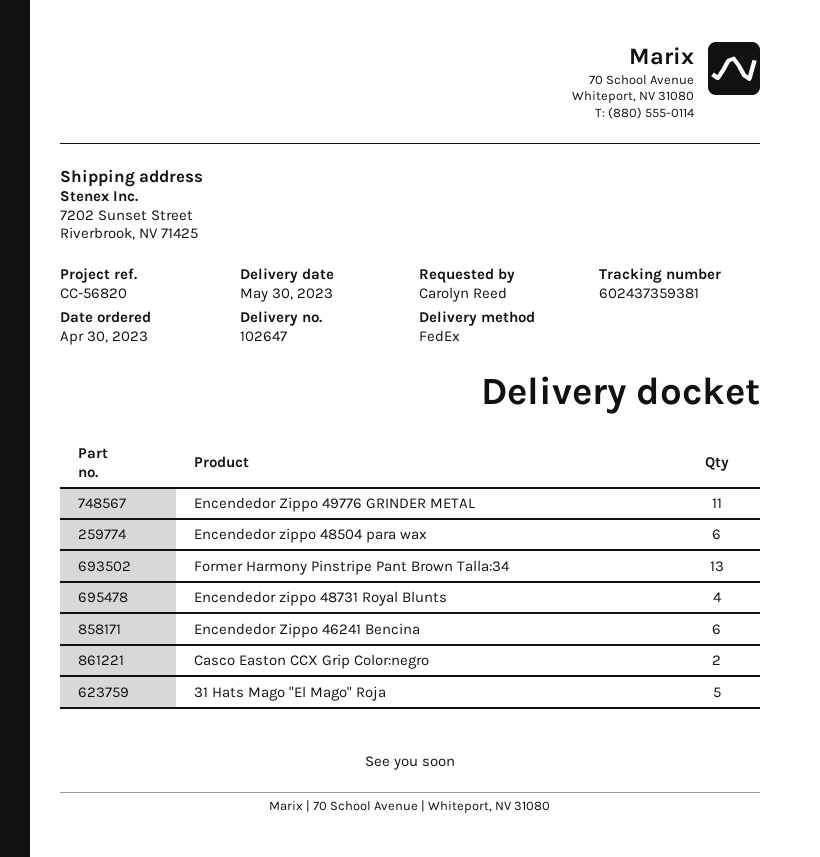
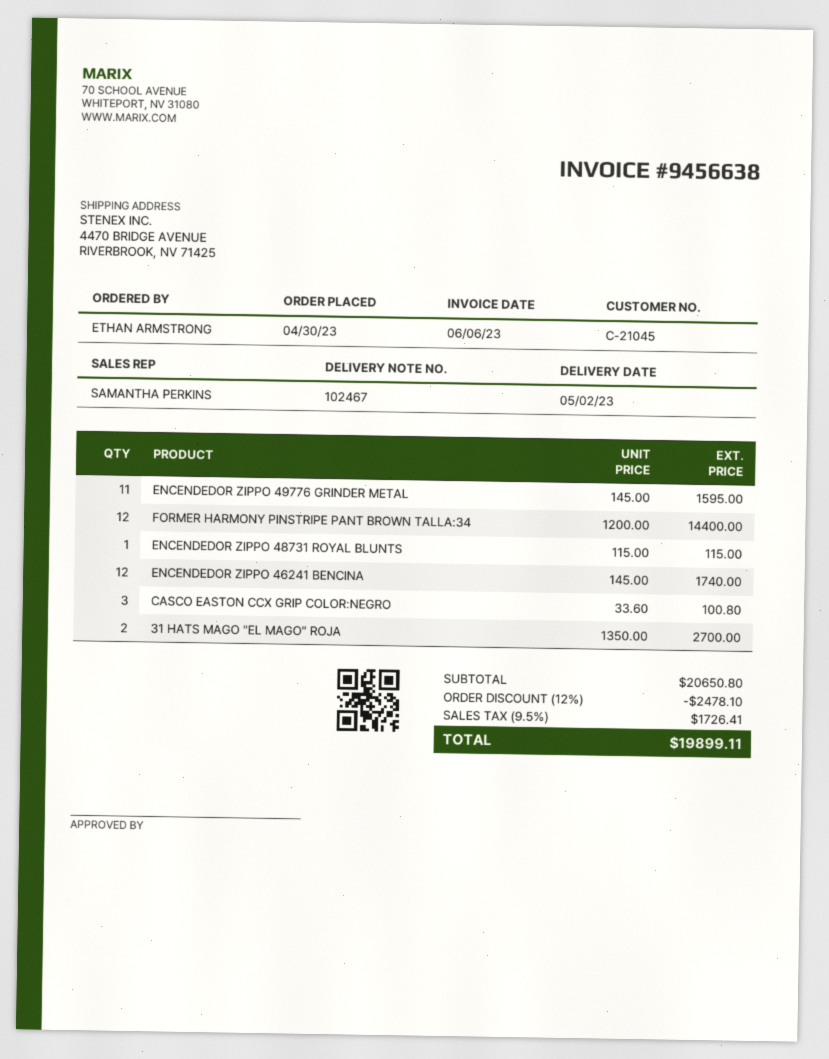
delivery note number: 102647 -> 102467
delivery date: 2023-05-30 -> 2023-05-02
ordered by: Carolyn Reed -> ETHAN ARMSTRONG
ship to: 7202 Sunset Street, Riverbrook, NV 71425 -> 4470 BRIDGE AVENUE, RIVERBROOK, NV 71425
Encendedor zippo 48504 para wax: 6 -> none
Former Harmony Pinstripe Pant Brown Talla:34: 13 -> 12
Encendedor zippo 48731 Royal Blunts: 4 -> 1
Encendedor Zippo 46241 Bencina: 6 -> 12
Casco Easton CCX Grip Color:negro: 2 -> 3
31 Hats Mago "El Mago" Roja: 5 -> 2

